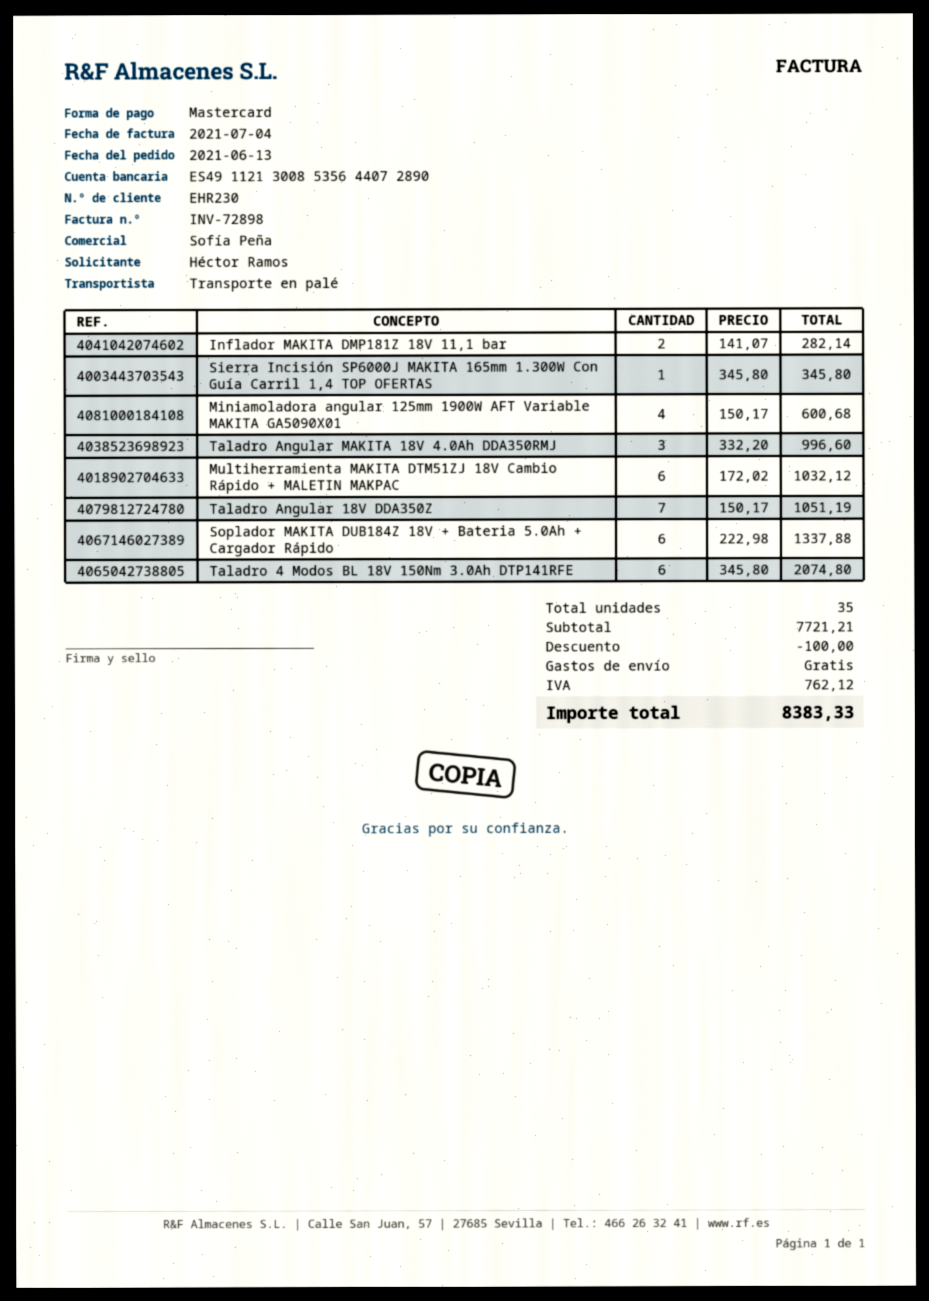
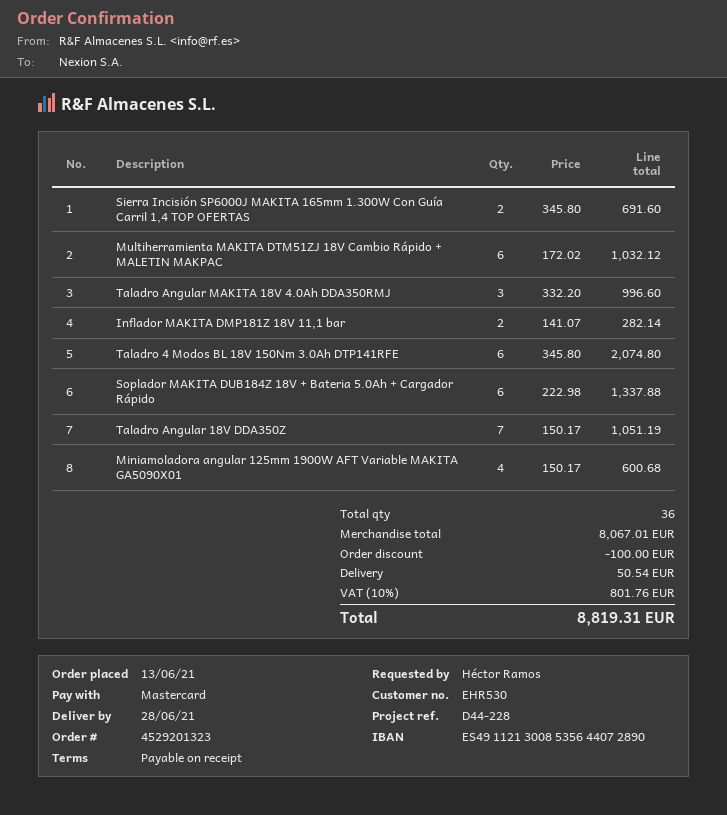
customer number: EHR230 -> EHR530
Sierra Incisión SP6000J MAKITA 165mm 1.300W Con Guía Carril 1,4 TOP OFERTAS: 1 x 345.80 = 345.80 -> 2 x 345.80 = 691.60
total quantity: 35 -> 36
subtotal: 7721.21 -> 8067.01
shipping: 0.00 -> 50.54
tax: 762.12 -> 801.76
total: 8383.33 -> 8819.31

